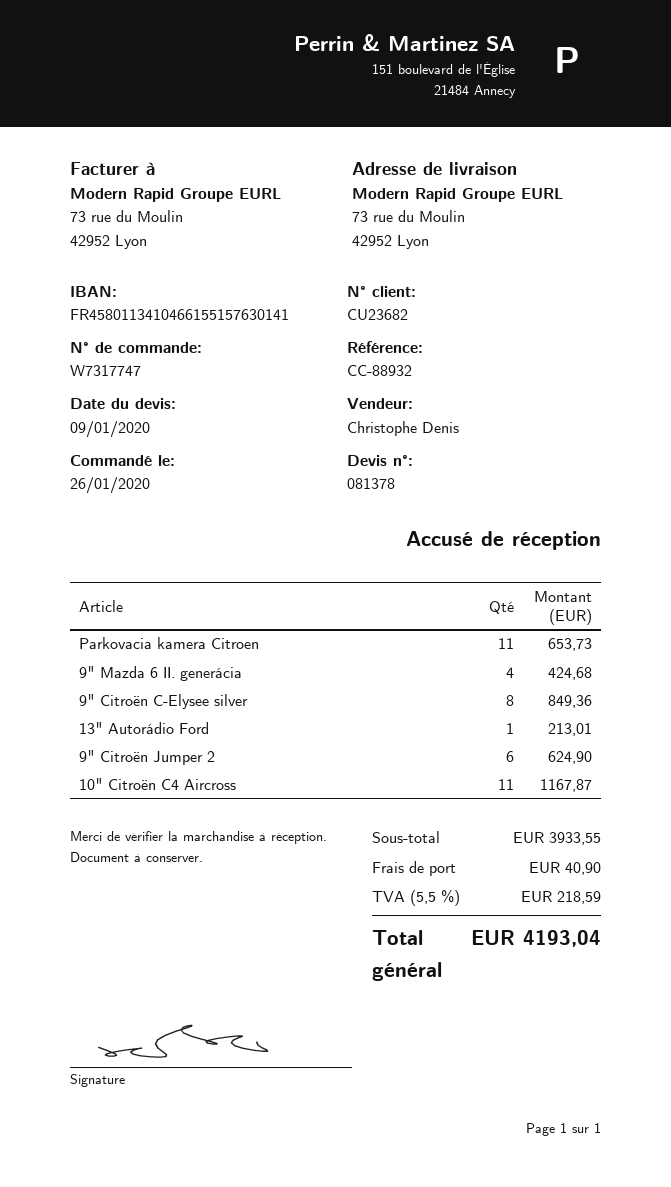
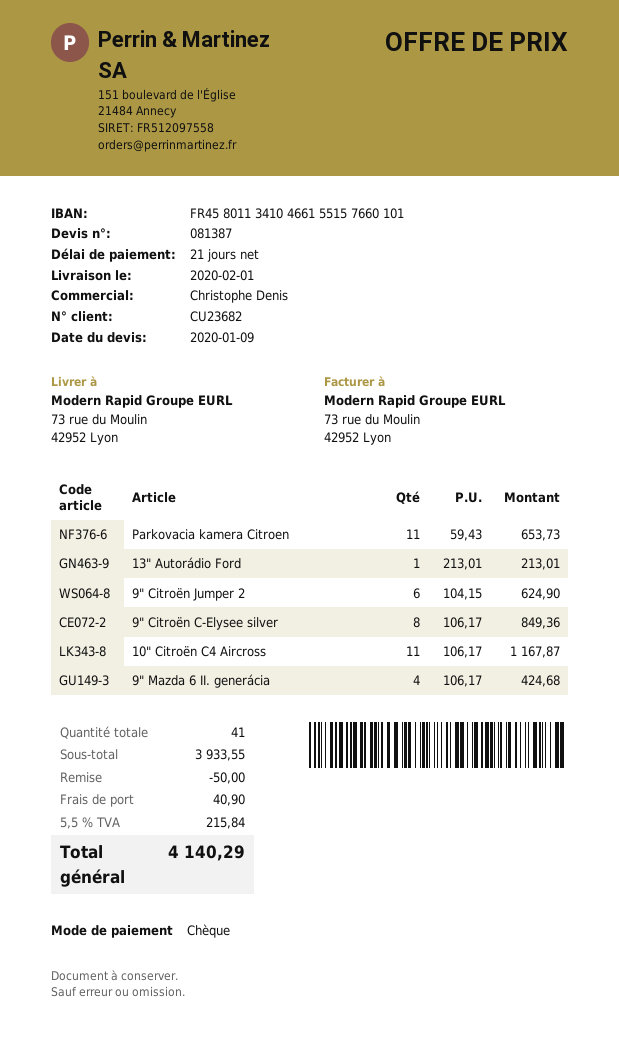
quote number: 081378 -> 081387
bank account: FR4580113410466155157630141 -> FR4580113410466155157660101
discount: none -> 50.00
tax: 5.5% = 218.59 -> 5.5% = 215.84
total: 4193.04 -> 4140.29

